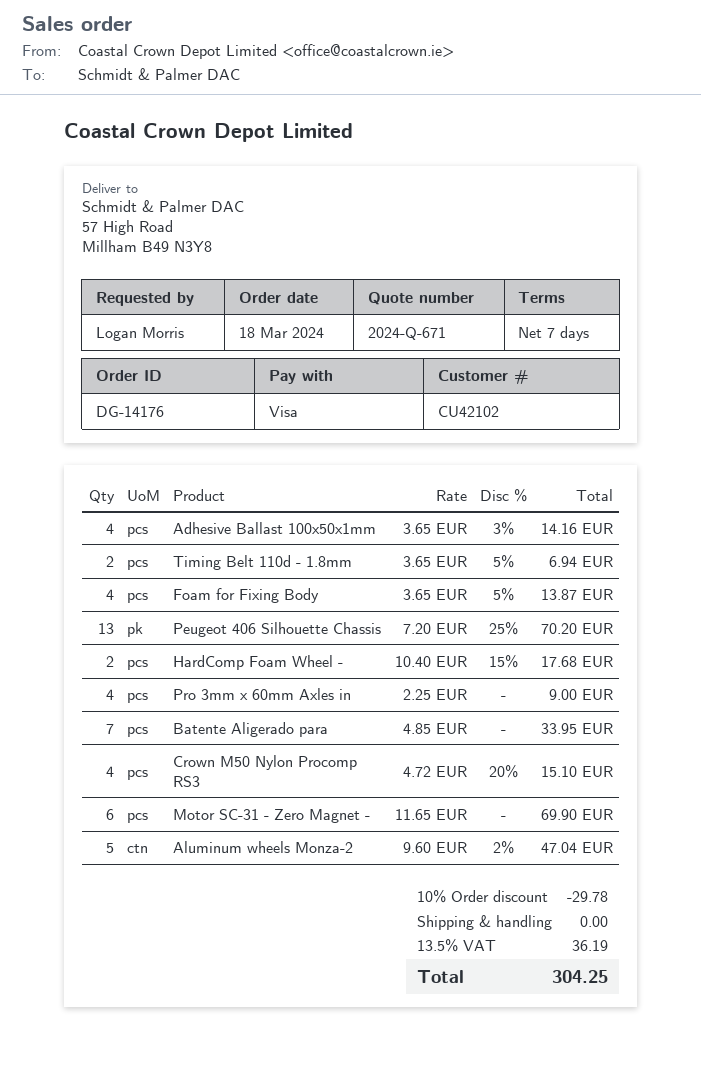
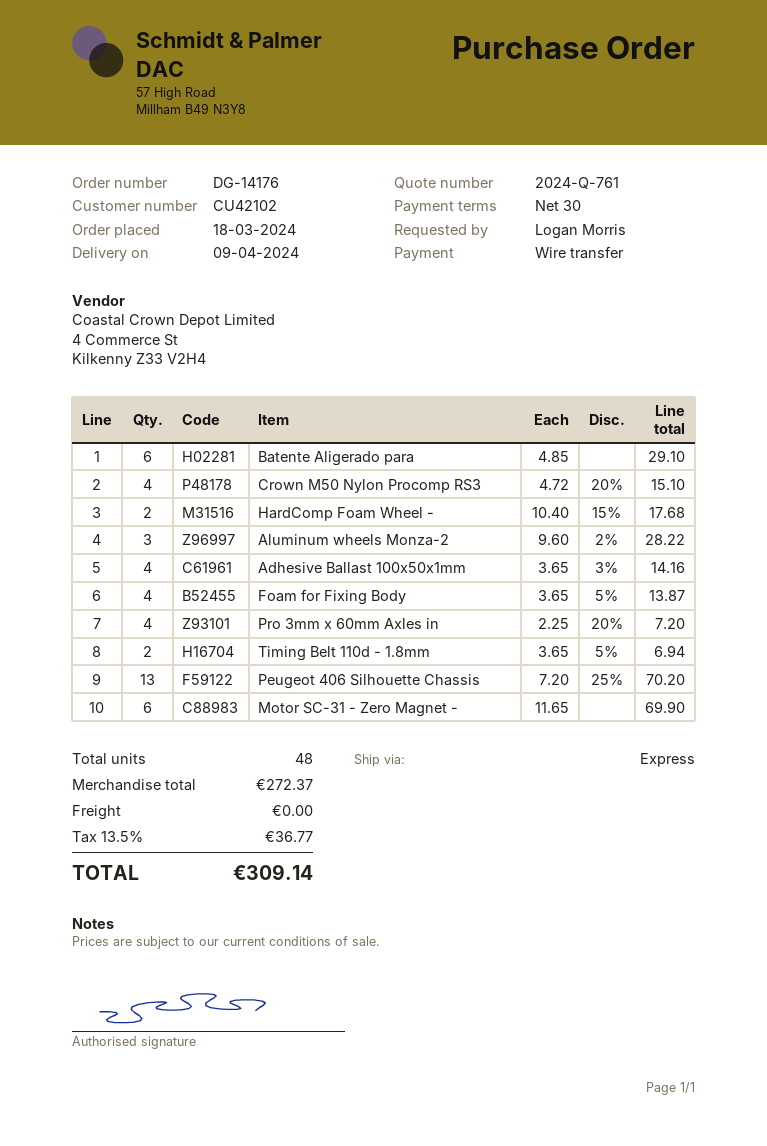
quote number: 2024-Q-671 -> 2024-Q-761
payment terms: 7 days -> 30 days
payment method: Visa -> bank transfer
Pro 3mm x 60mm Axles in: 4 x 2.25 = 9.00 -> 4 x 2.25 - 20% = 7.20
Batente Aligerado para: 7 x 4.85 = 33.95 -> 6 x 4.85 = 29.10
Aluminum wheels Monza-2: 5 x 9.60 - 2% = 47.04 -> 3 x 9.60 - 2% = 28.22
discount: 10% = 29.78 -> none
tax: 13.5% = 36.19 -> 13.5% = 36.77
total: 304.25 -> 309.14

